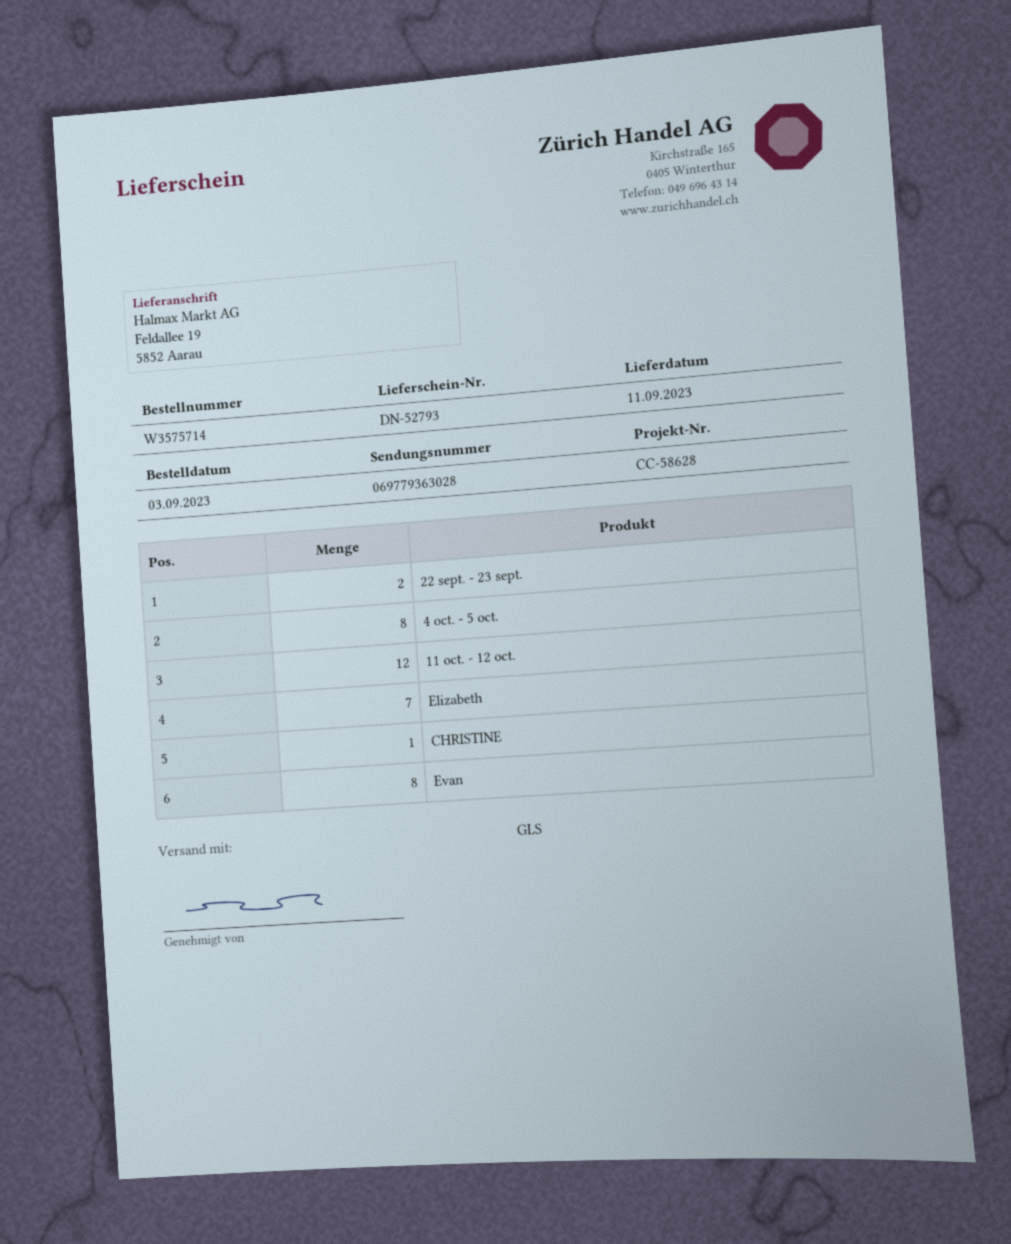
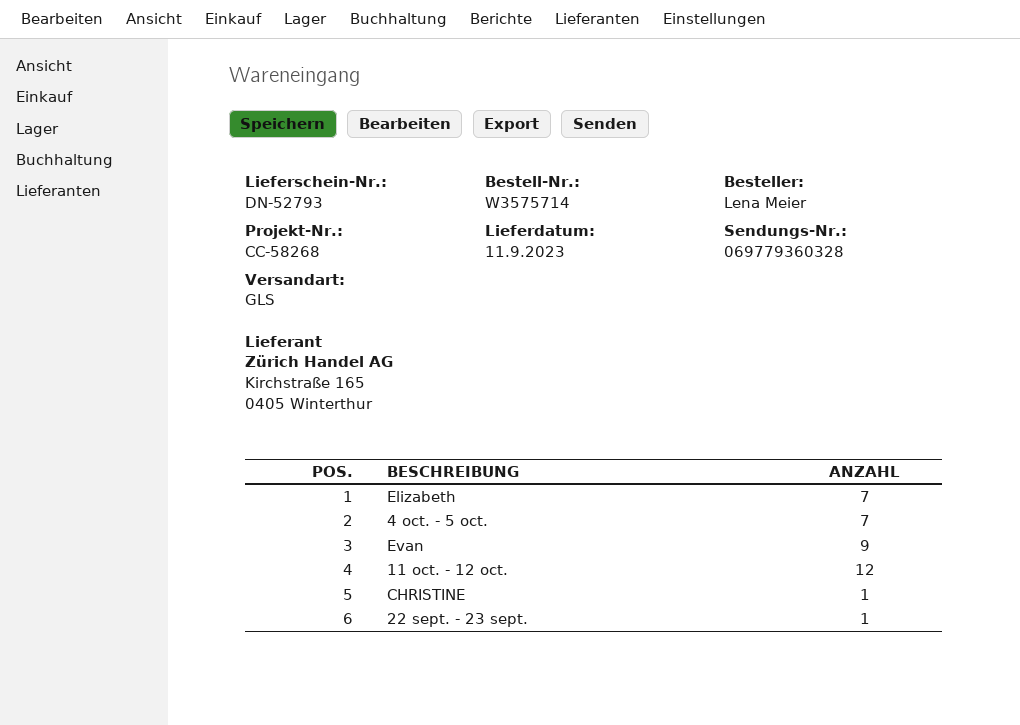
reference: CC-58628 -> CC-58268
tracking number: 069779363028 -> 069779360328
22 sept. - 23 sept.: 2 -> 1
4 oct. - 5 oct.: 8 -> 7
Evan: 8 -> 9

